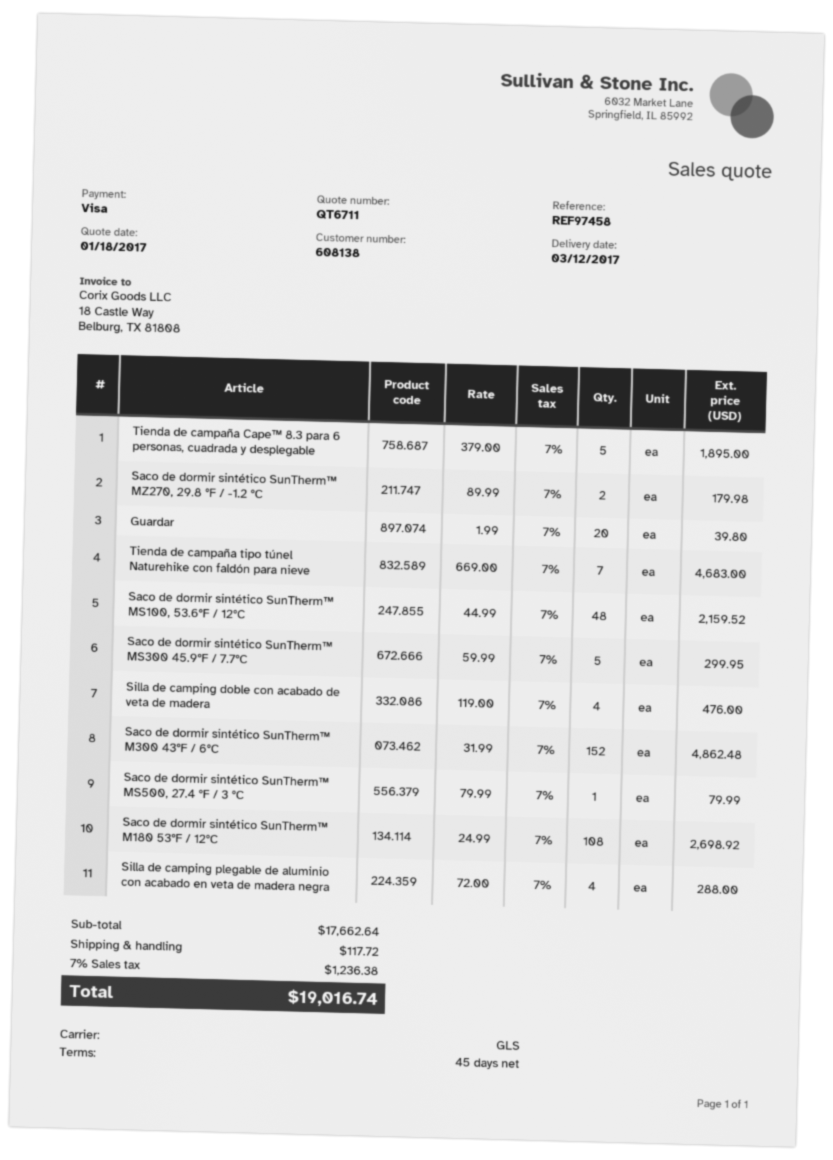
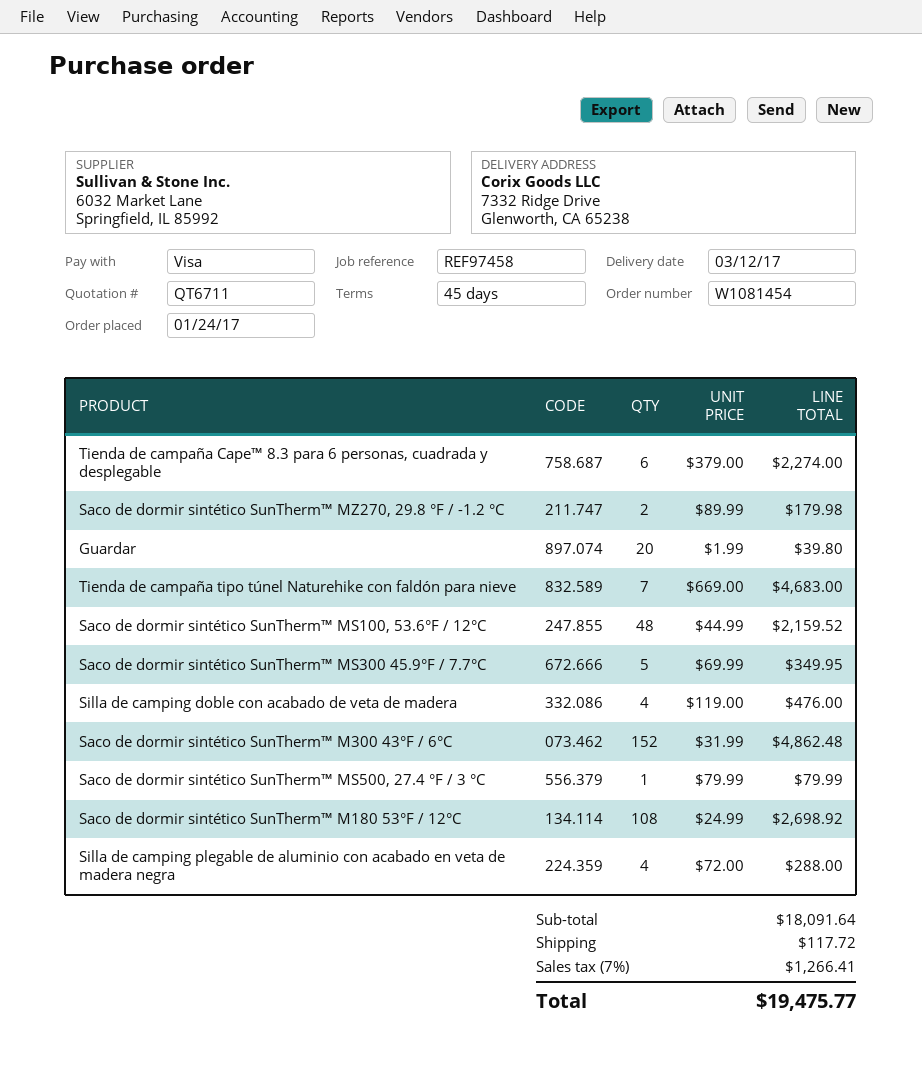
Tienda de campaña Cape™ 8.3 para 6 personas, cuadrada y desplegable: 5 x 379.00 = 1895.00 -> 6 x 379.00 = 2274.00
Saco de dormir sintético SunTherm™ MS300 45.9°F / 7.7°C: 5 x 59.99 = 299.95 -> 5 x 69.99 = 349.95
subtotal: 17662.64 -> 18091.64
tax: 7% = 1236.38 -> 7% = 1266.41
total: 19016.74 -> 19475.77

